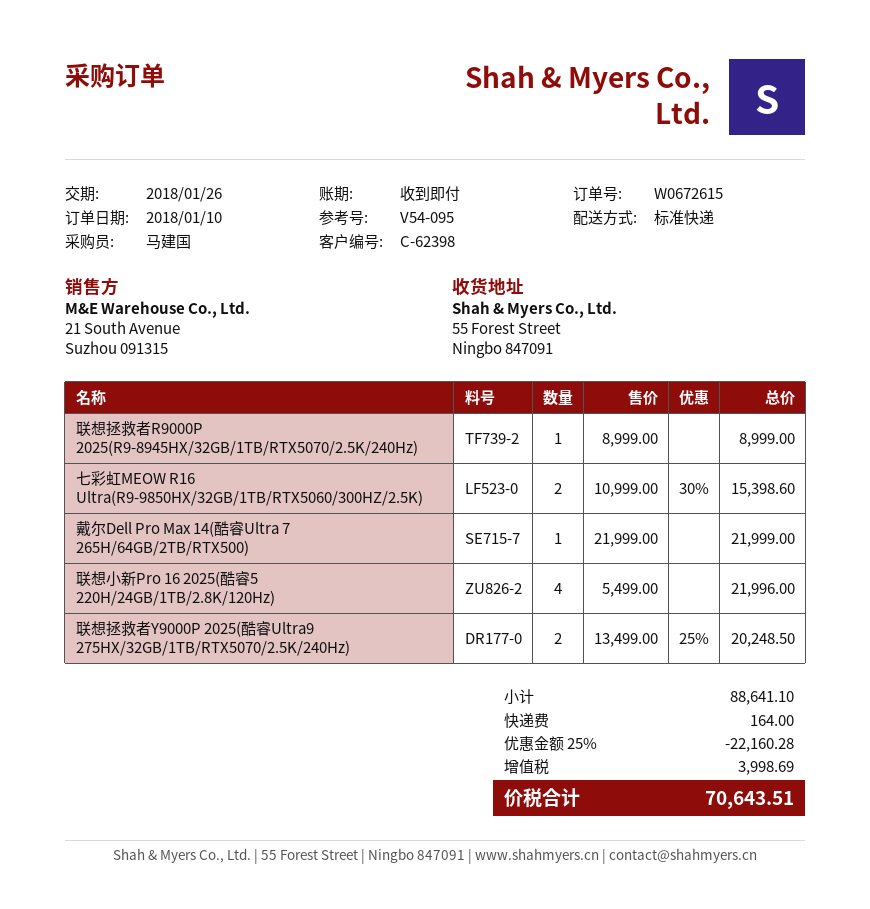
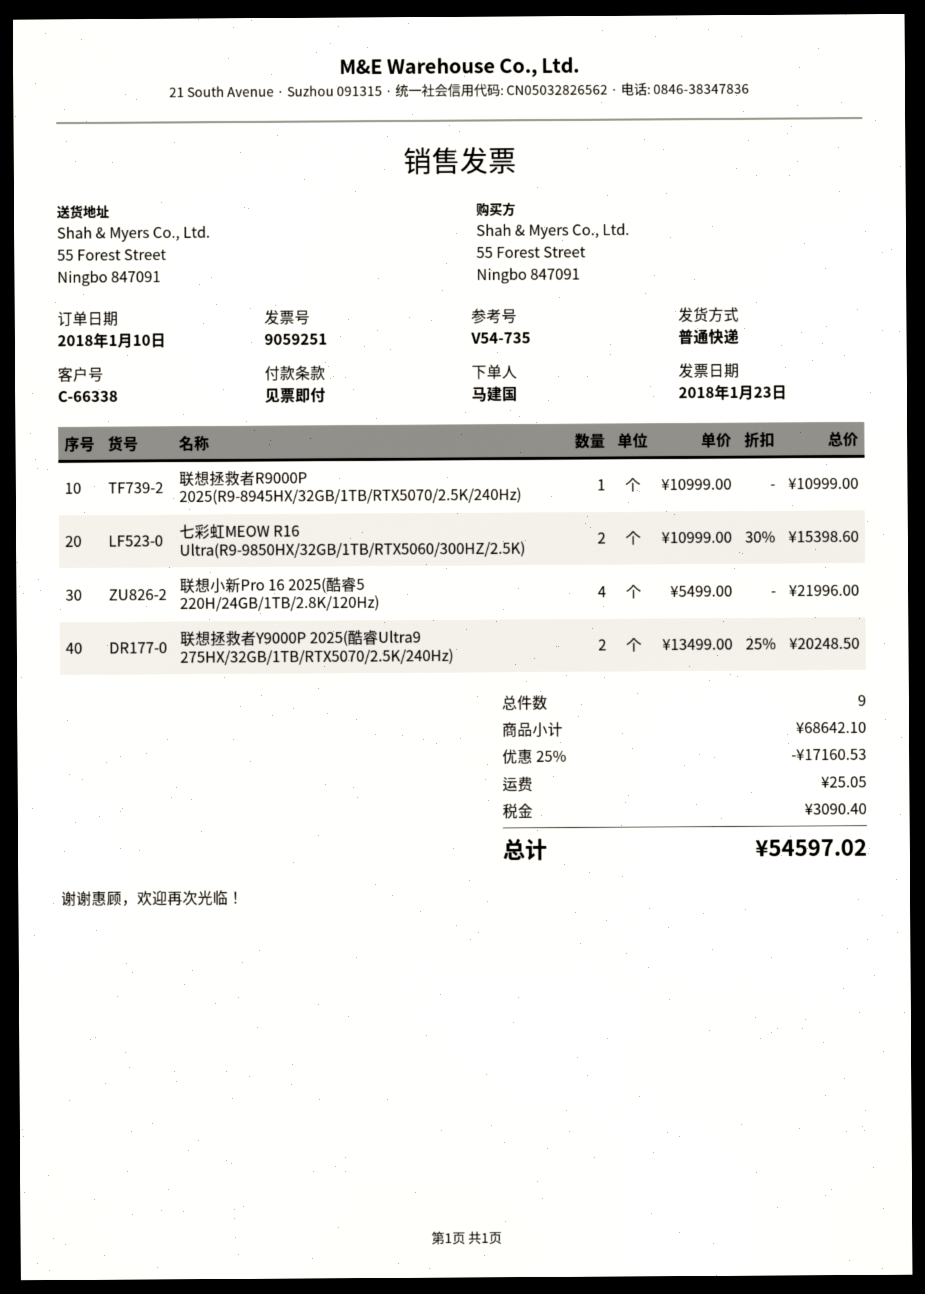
customer number: C-62398 -> C-66338
reference: V54-095 -> V54-735
联想拯救者R9000P 2025(R9-8945HX/32GB/1TB/RTX5070/2.5K/240Hz): 1 x 8999.00 = 8999.00 -> 1 x 10999.00 = 10999.00
戴尔Dell Pro Max 14(酷睿Ultra 7 265H/64GB/2TB/RTX500): 1 x 21999.00 = 21999.00 -> none
subtotal: 88641.10 -> 68642.10
discount: 25% = 22160.28 -> 25% = 17160.53
shipping: 164.00 -> 25.05
tax: 3998.69 -> 3090.40
total: 70643.51 -> 54597.02

